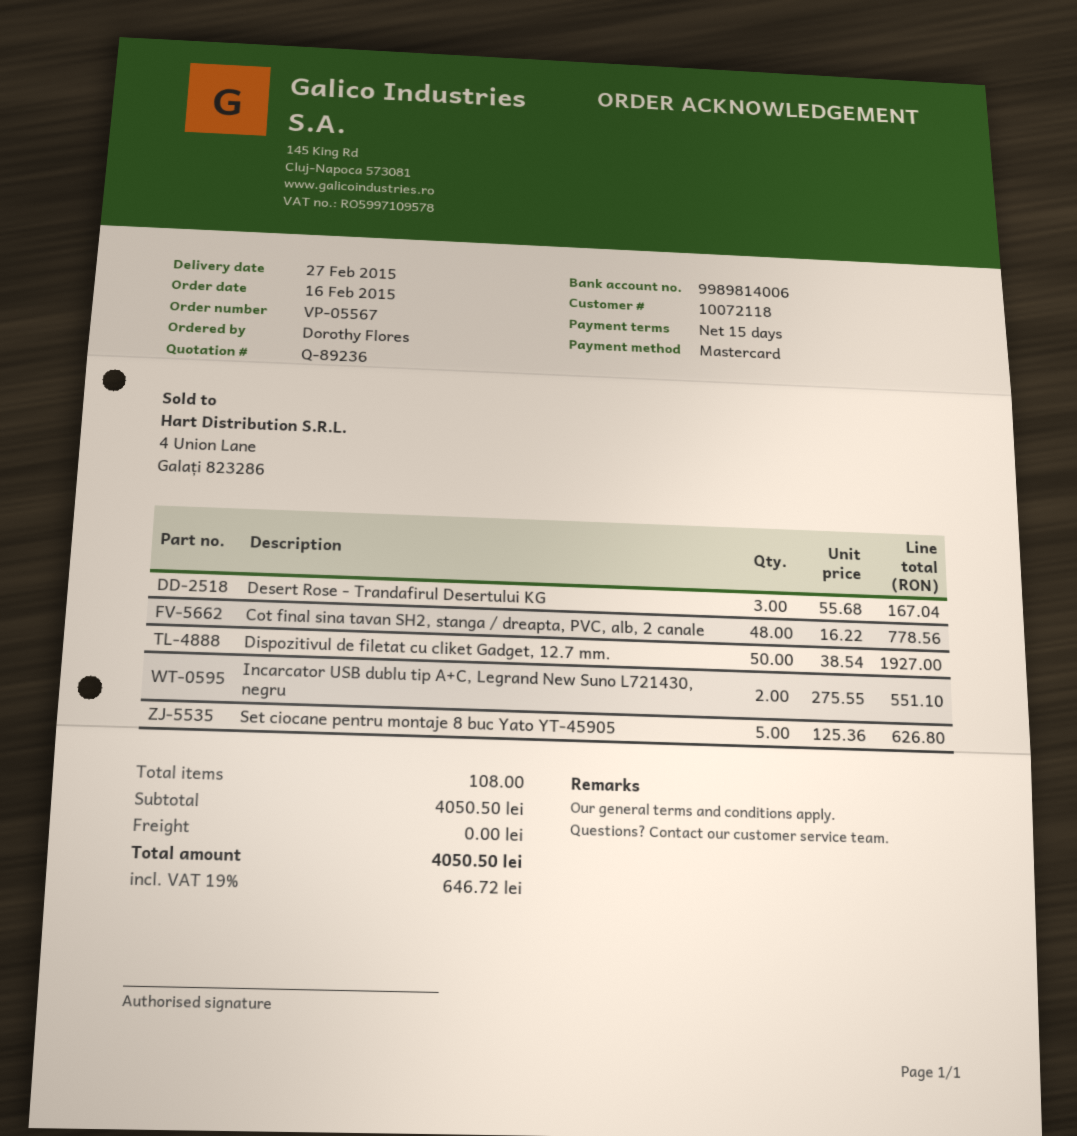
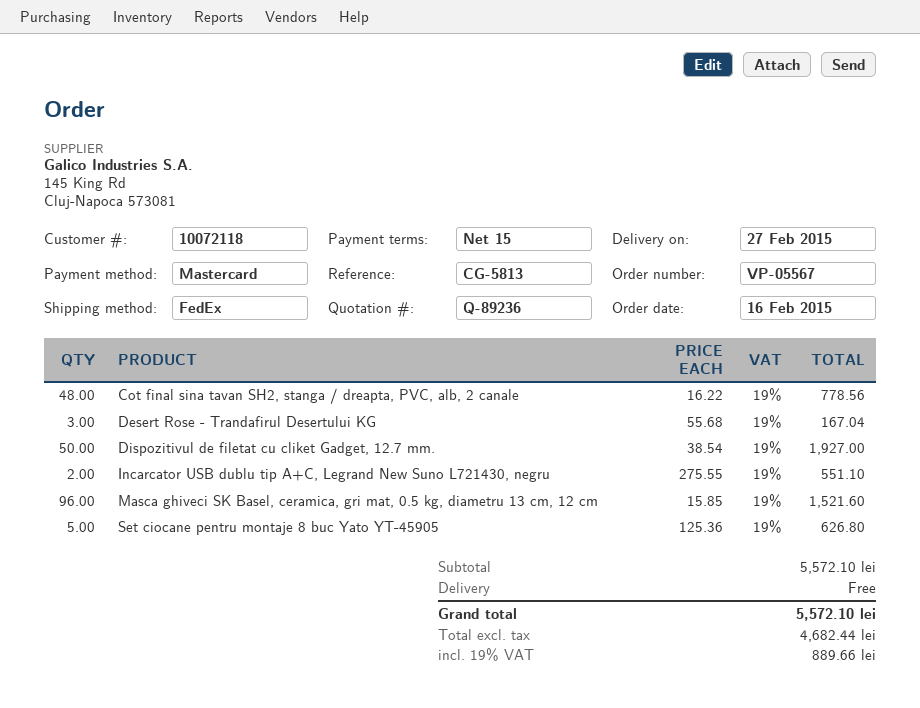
Masca ghiveci SK Basel, ceramica, gri mat, 0.5 kg, diametru 13 cm, 12 cm: none -> 96 x 15.85 = 1521.60
subtotal: 4050.50 -> 5572.10
tax: 19% = 646.72 -> 19% = 889.66
total: 4050.50 -> 5572.10

